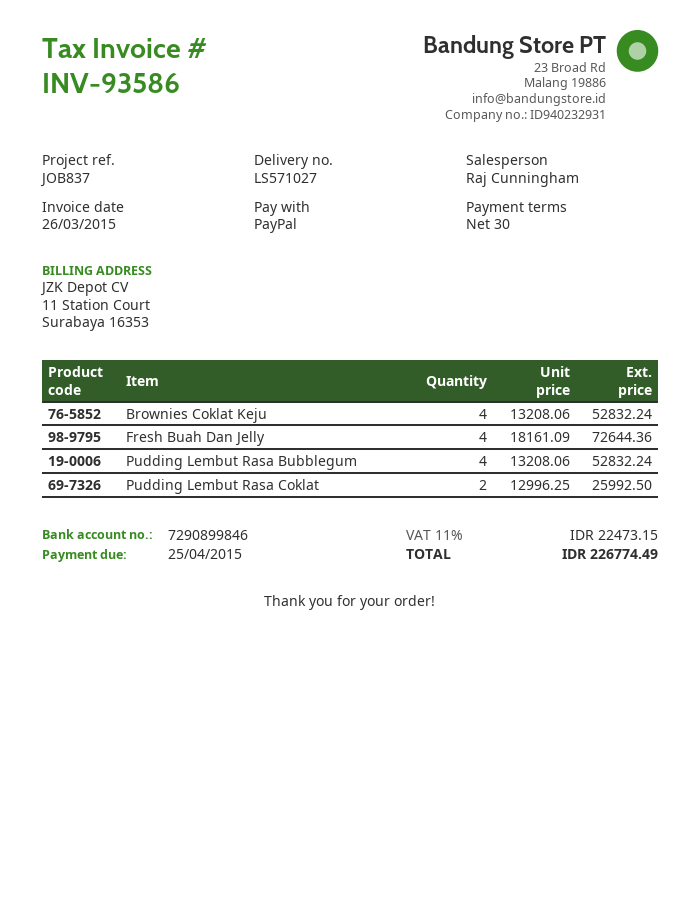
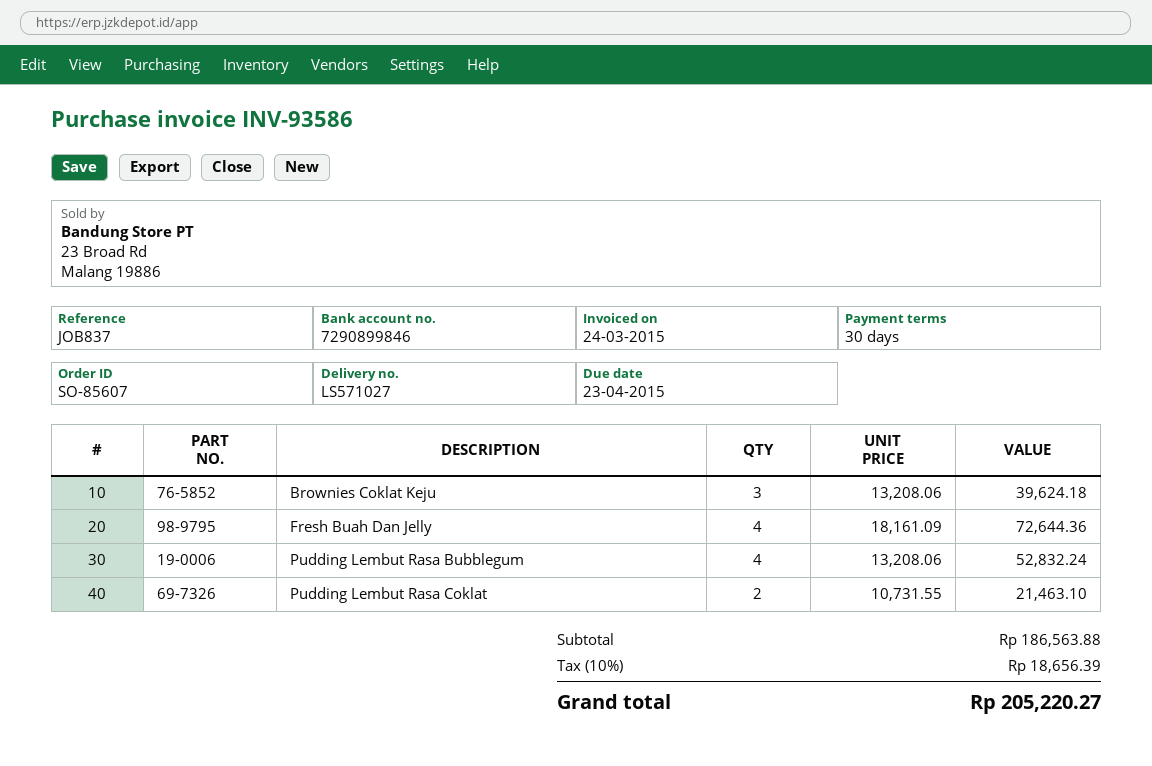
invoice date: 2015-03-26 -> 2015-03-24
due date: 2015-04-25 -> 2015-04-23
Brownies Coklat Keju: 4 x 13208.06 = 52832.24 -> 3 x 13208.06 = 39624.18
Pudding Lembut Rasa Coklat: 2 x 12996.25 = 25992.50 -> 2 x 10731.55 = 21463.10
tax: 11% = 22473.15 -> 10% = 18656.39
total: 226774.49 -> 205220.27

